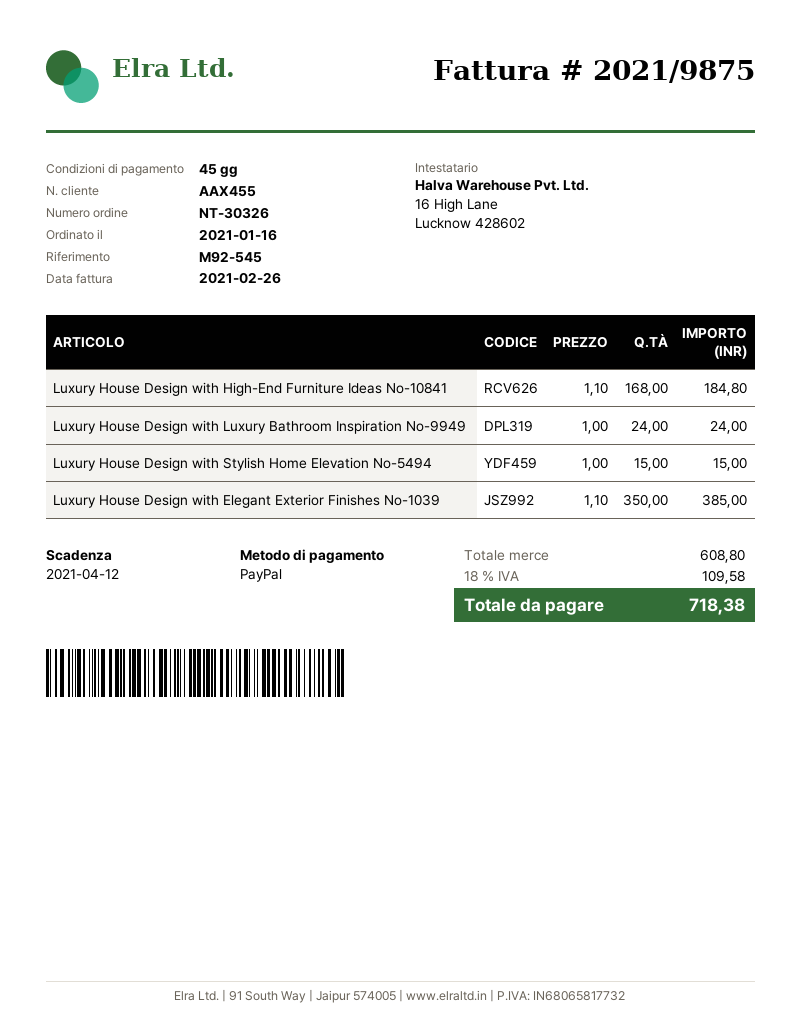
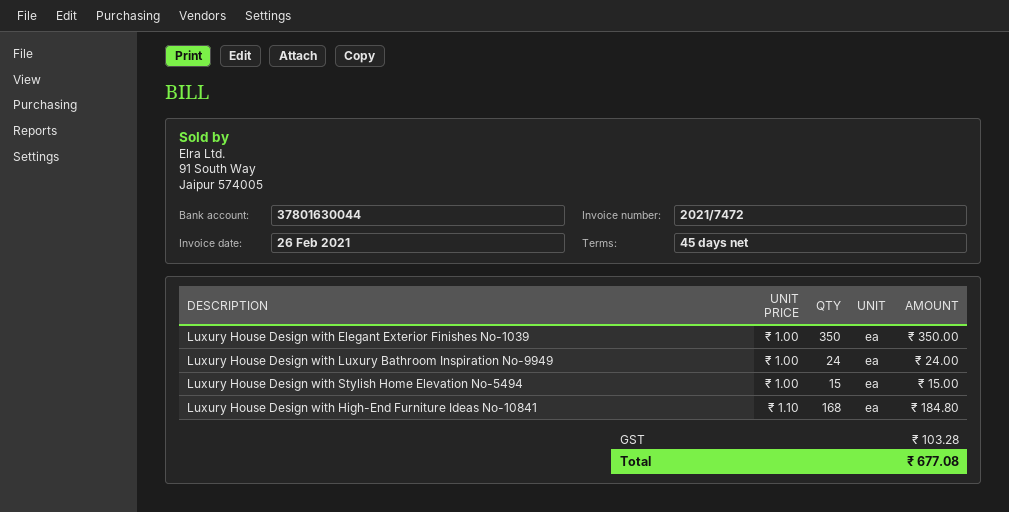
invoice number: 2021/9875 -> 2021/7472
Luxury House Design with Elegant Exterior Finishes No-1039: 350 x 1.10 = 385.00 -> 350 x 1.00 = 350.00
tax: 109.58 -> 103.28
total: 718.38 -> 677.08

